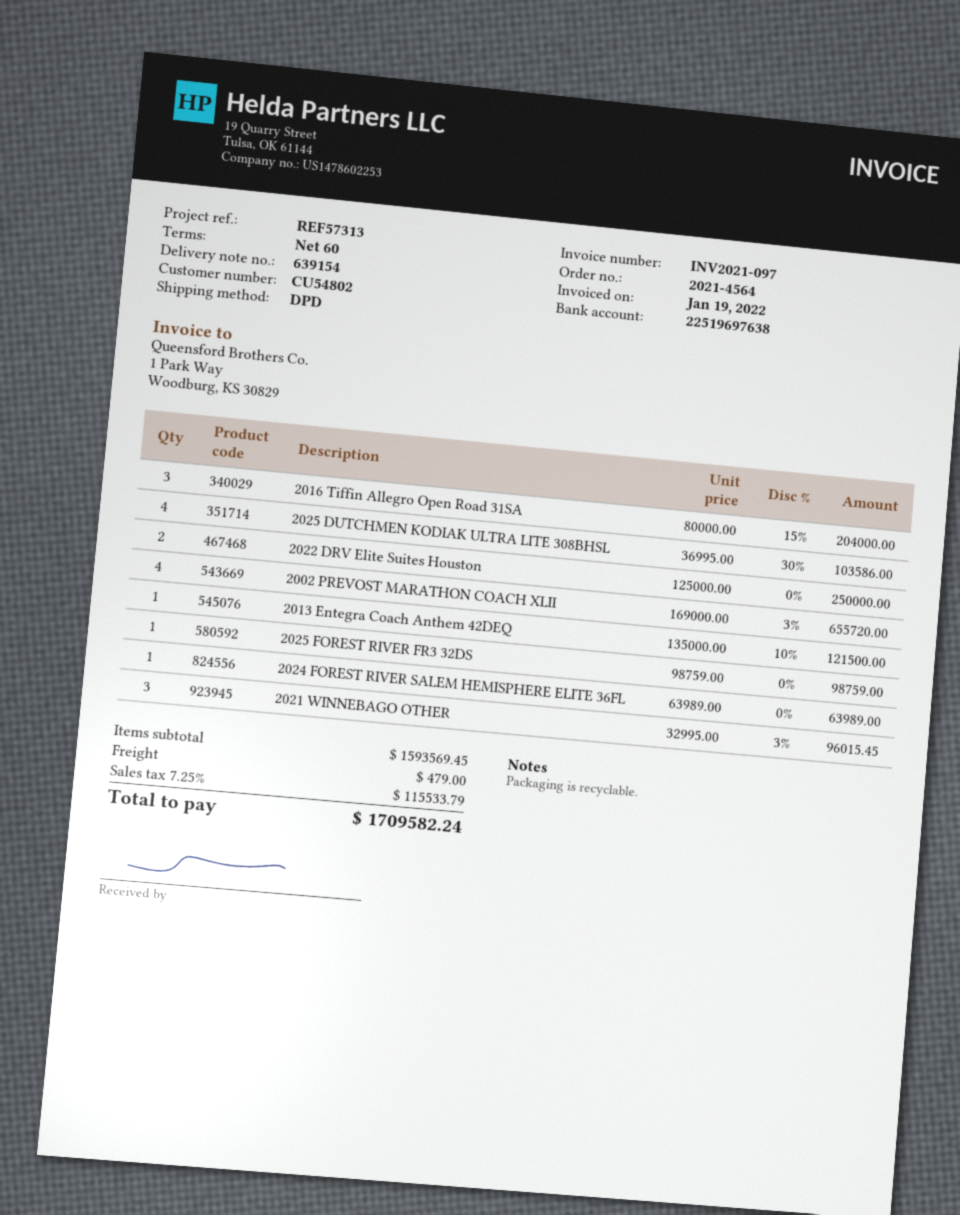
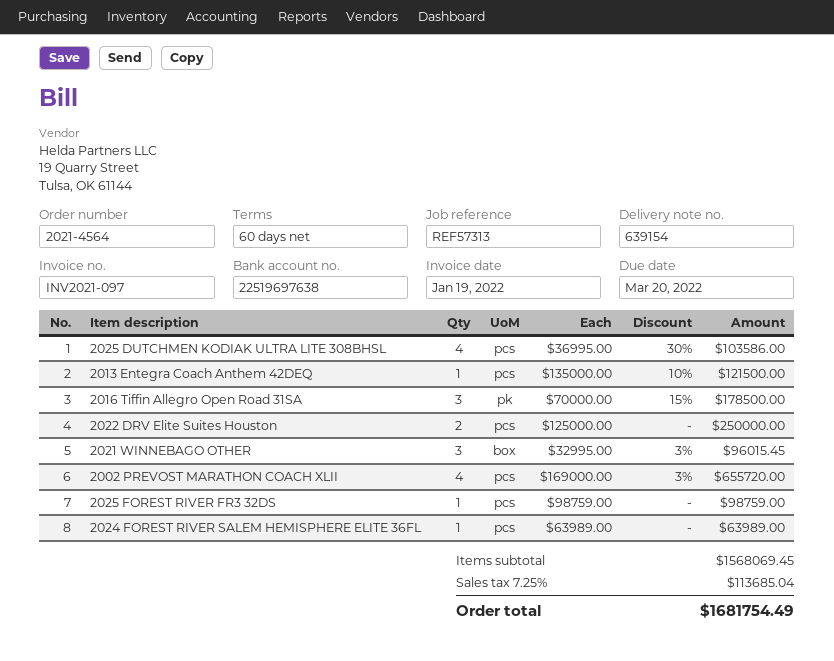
2016 Tiffin Allegro Open Road 31SA: 3 x 80000.00 - 15% = 204000.00 -> 3 x 70000.00 - 15% = 178500.00
subtotal: 1593569.45 -> 1568069.45
shipping: 479.00 -> none
tax: 7.25% = 115533.79 -> 7.25% = 113685.04
total: 1709582.24 -> 1681754.49

